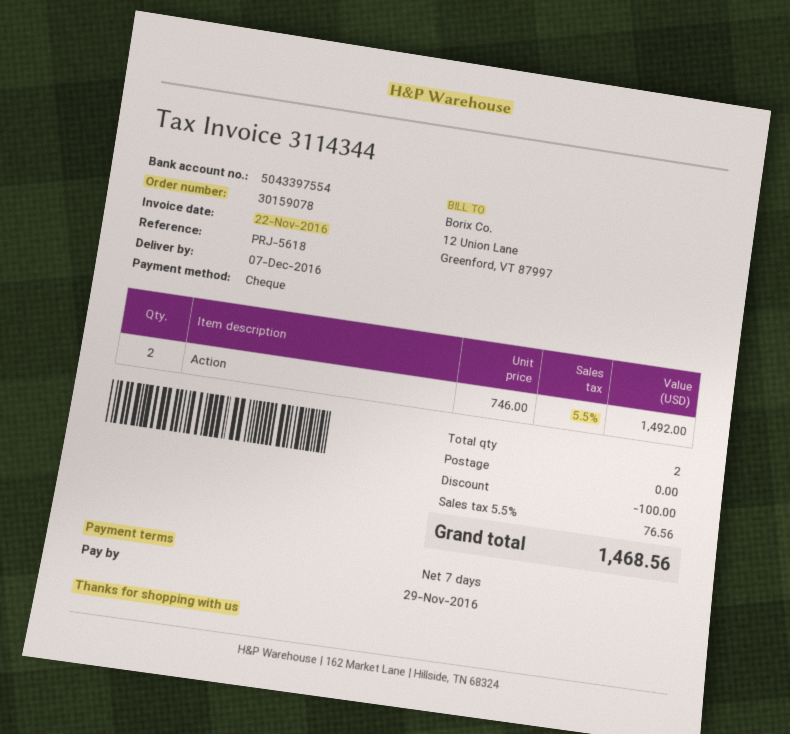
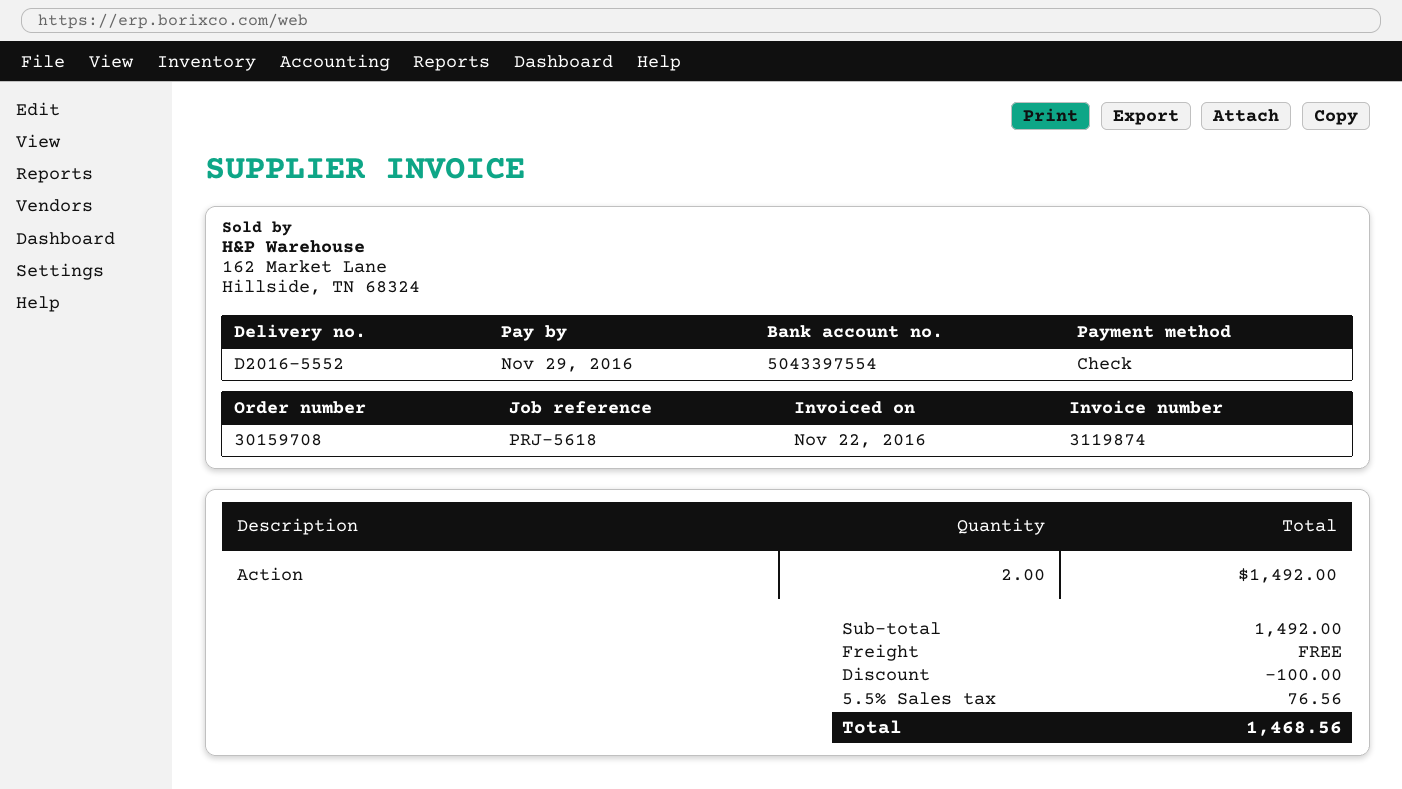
order number: 30159078 -> 30159708
invoice number: 3114344 -> 3119874

